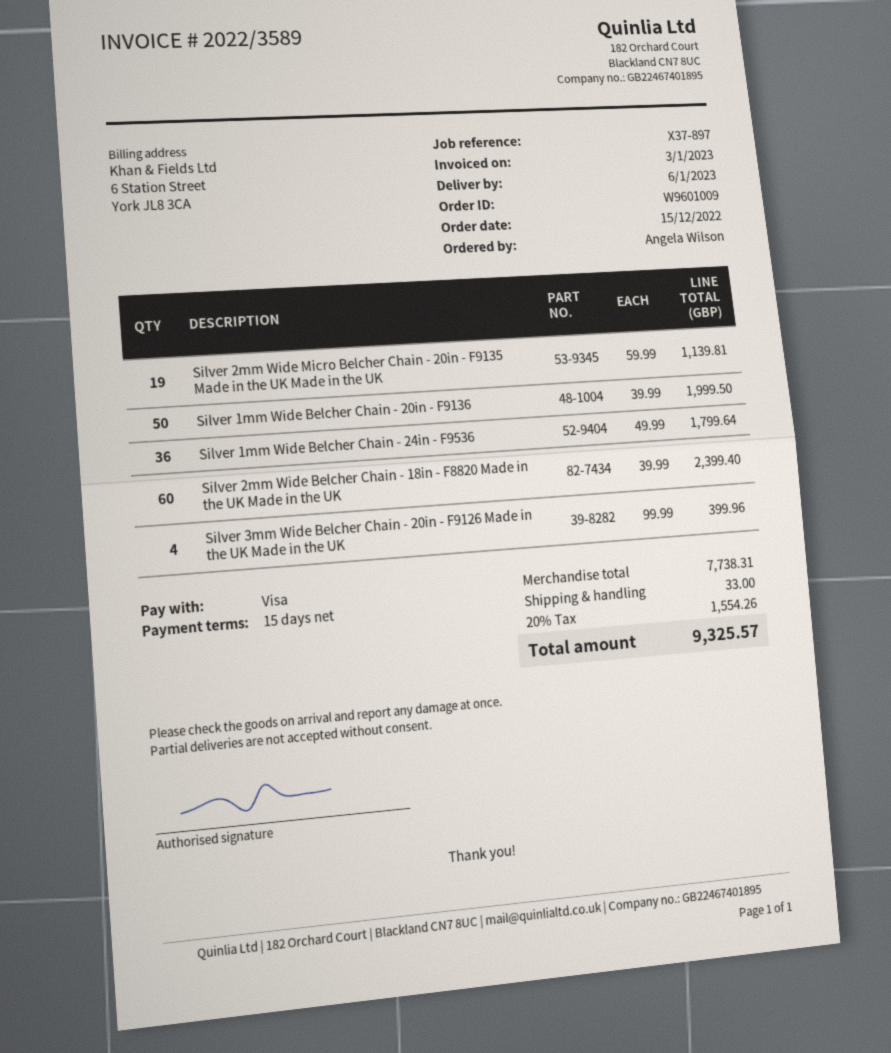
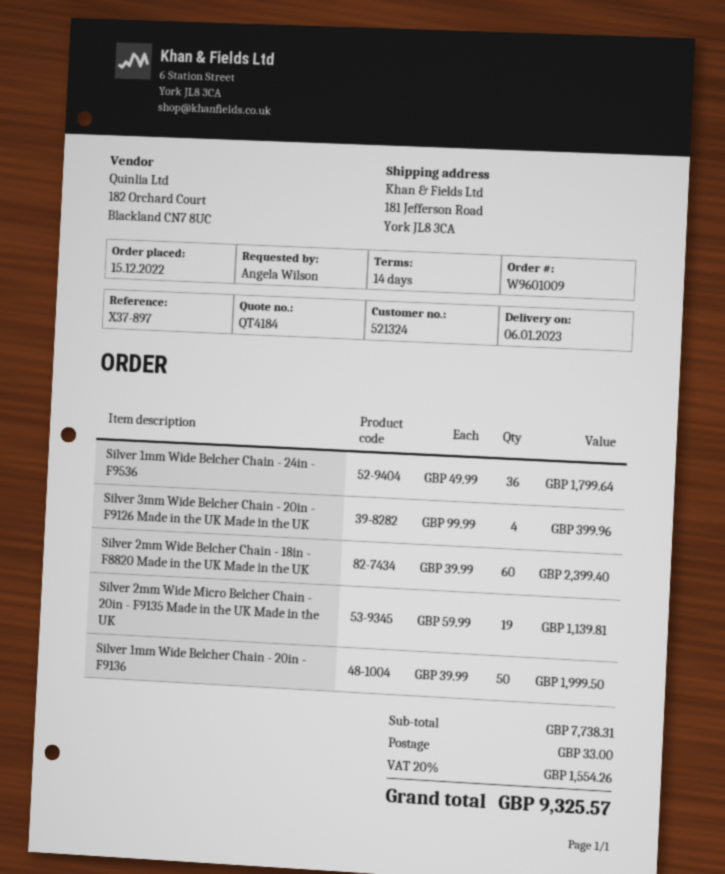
payment terms: 15 days -> 14 days

